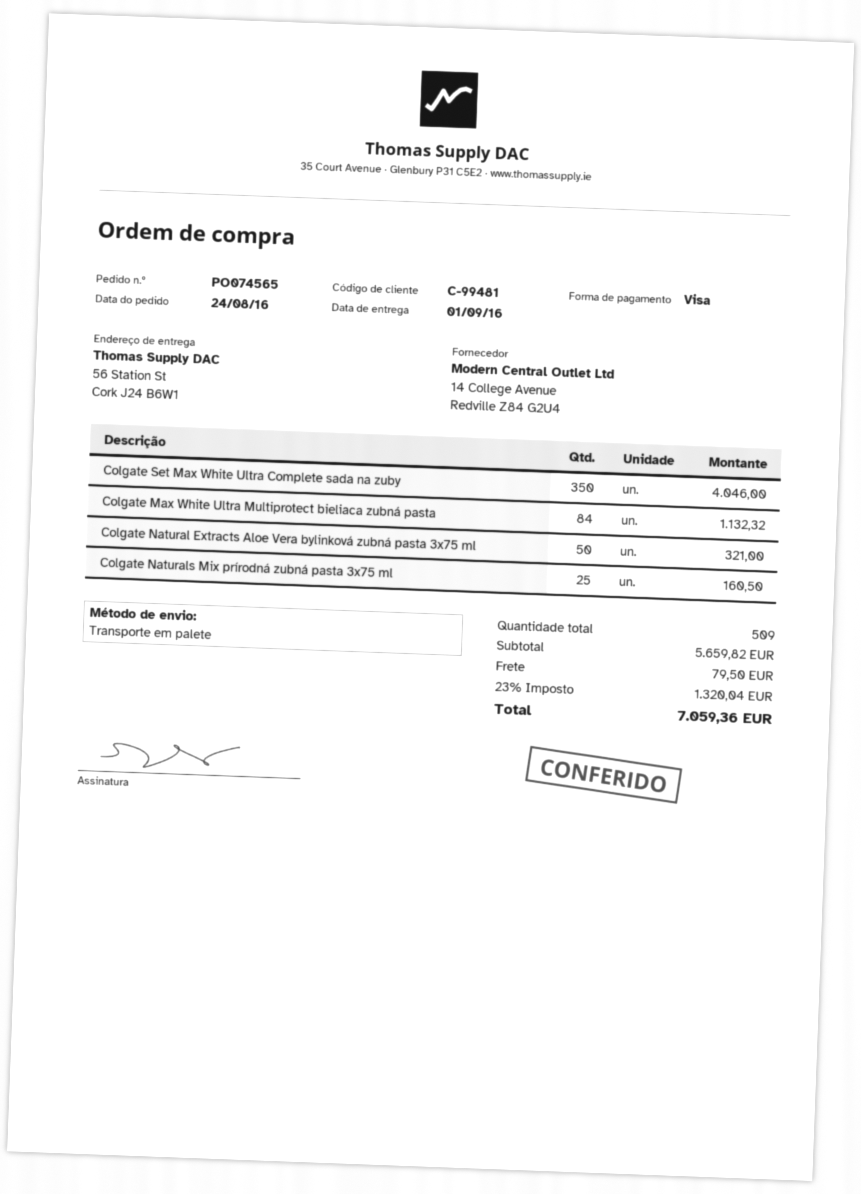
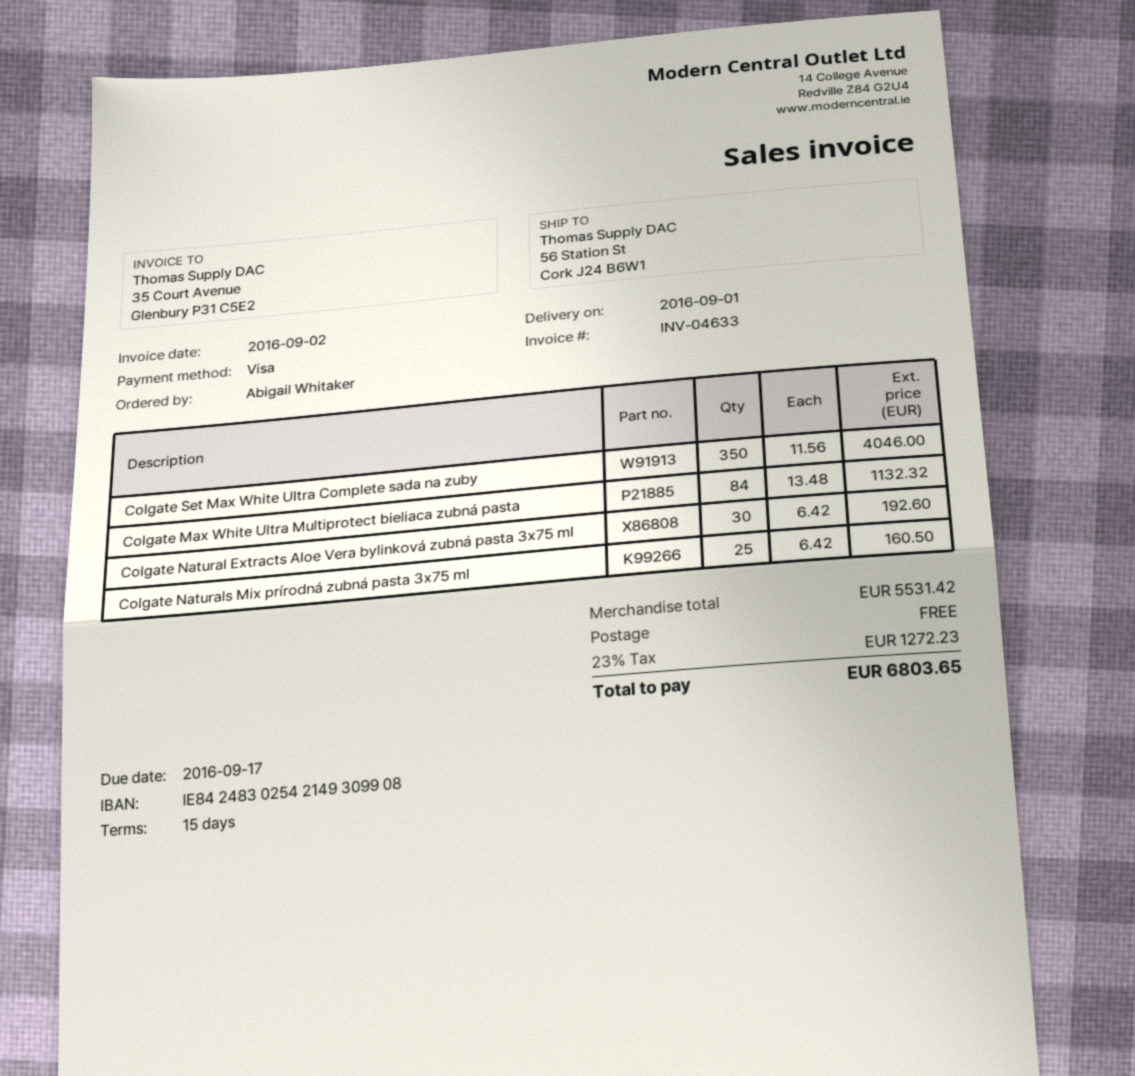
Colgate Natural Extracts Aloe Vera bylinková zubná pasta 3x75 ml: 50 for 321.00 -> 30 for 192.60
subtotal: 5659.82 -> 5531.42
shipping: 79.50 -> 0.00
tax: 23% = 1320.04 -> 23% = 1272.23
total: 7059.36 -> 6803.65

